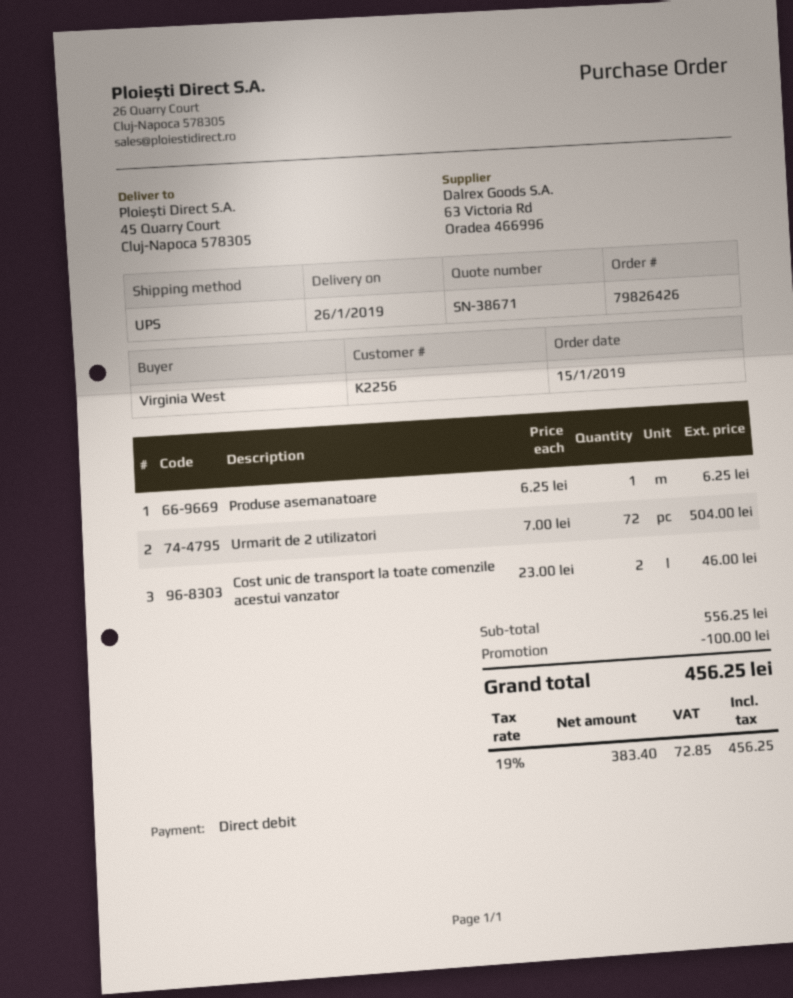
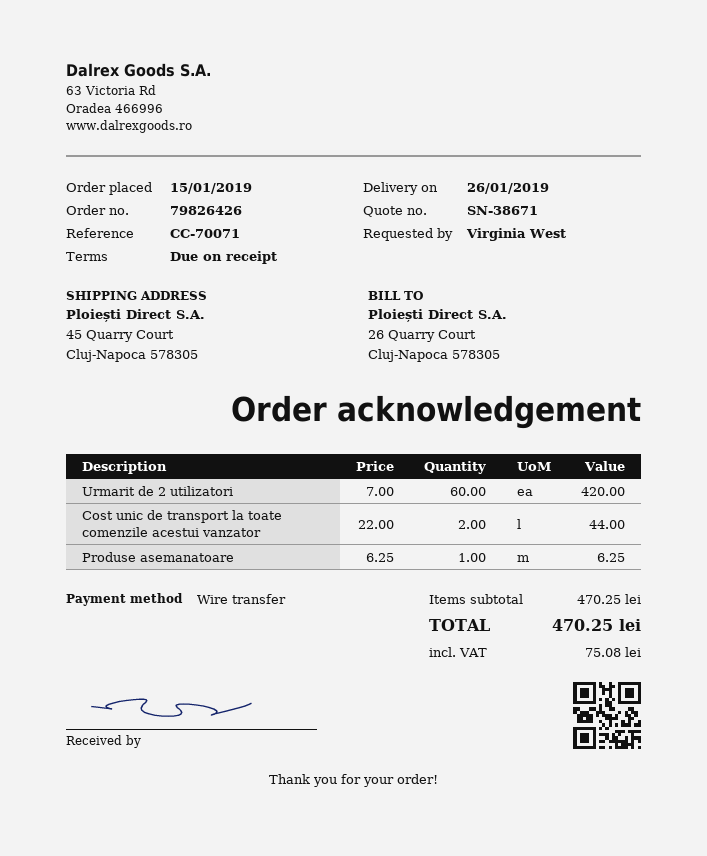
payment method: direct debit -> bank transfer
Urmarit de 2 utilizatori: 72 x 7.00 = 504.00 -> 60 x 7.00 = 420.00
Cost unic de transport la toate comenzile acestui vanzator: 2 x 23.00 = 46.00 -> 2 x 22.00 = 44.00
subtotal: 556.25 -> 470.25
discount: 100.00 -> none
tax: 72.85 -> 75.08
total: 456.25 -> 470.25

